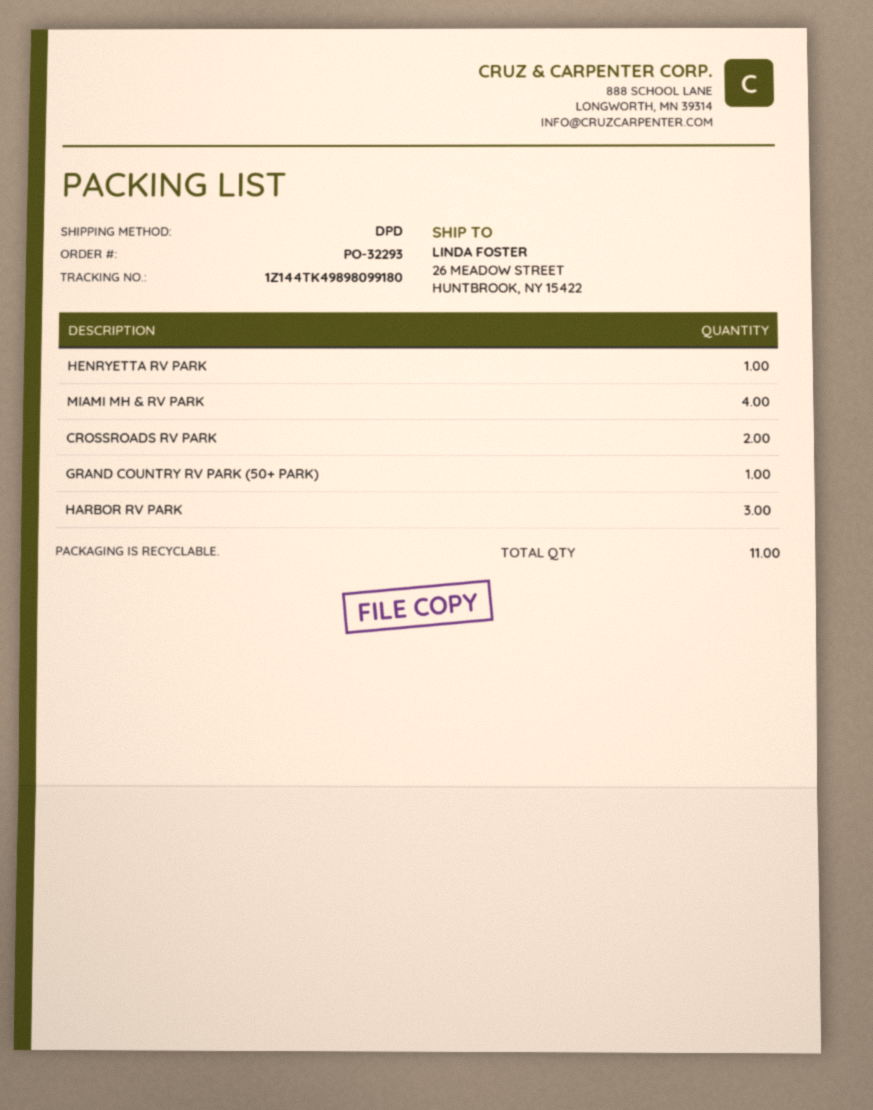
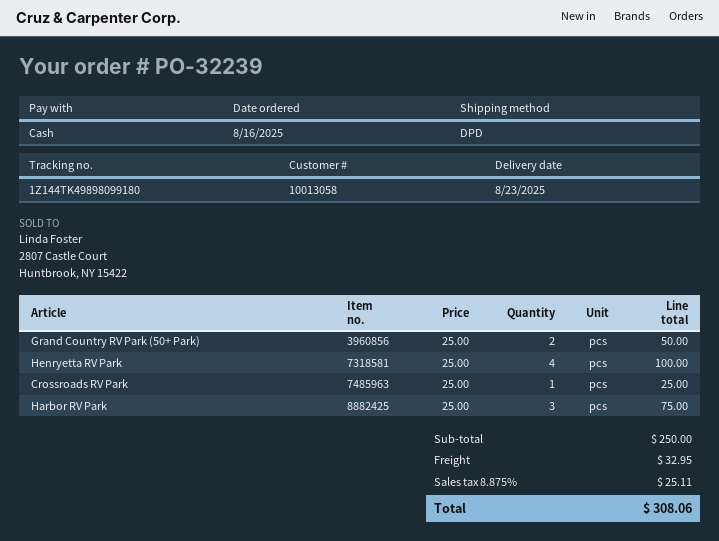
order number: PO-32293 -> PO-32239
HENRYETTA RV PARK: 1 -> 4
MIAMI MH & RV PARK: 4 -> none
CROSSROADS RV PARK: 2 -> 1
GRAND COUNTRY RV PARK (50+ PARK): 1 -> 2

